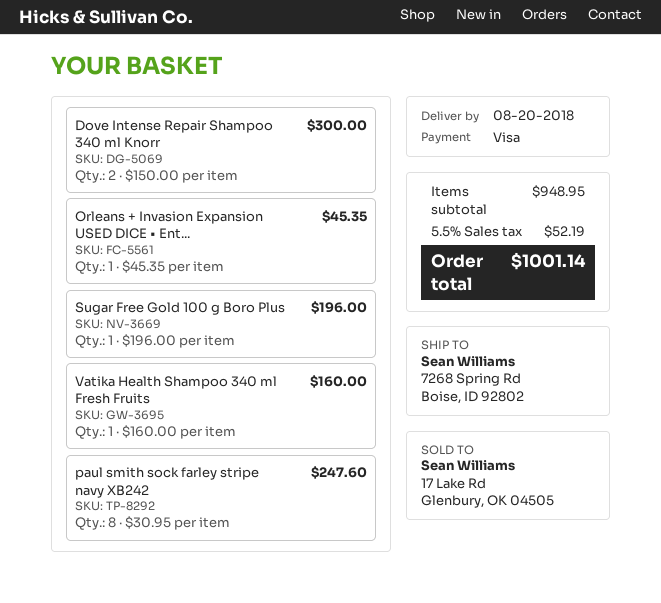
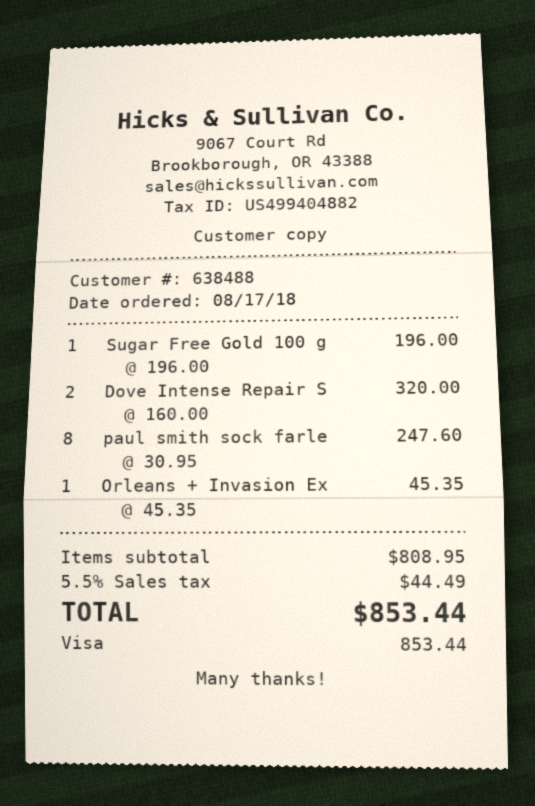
Dove Intense Repair Shampoo 340 ml Knorr: 2 x 150.00 = 300.00 -> 2 x 160.00 = 320.00
Vatika Health Shampoo 340 ml Fresh Fruits: 1 x 160.00 = 160.00 -> none
subtotal: 948.95 -> 808.95
tax: 5.5% = 52.19 -> 5.5% = 44.49
total: 1001.14 -> 853.44

